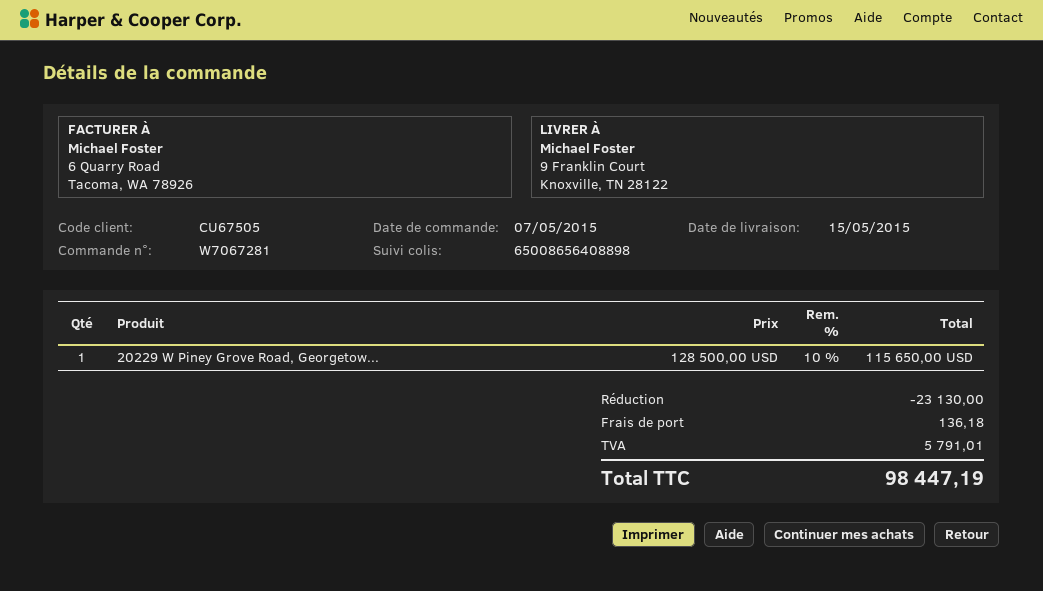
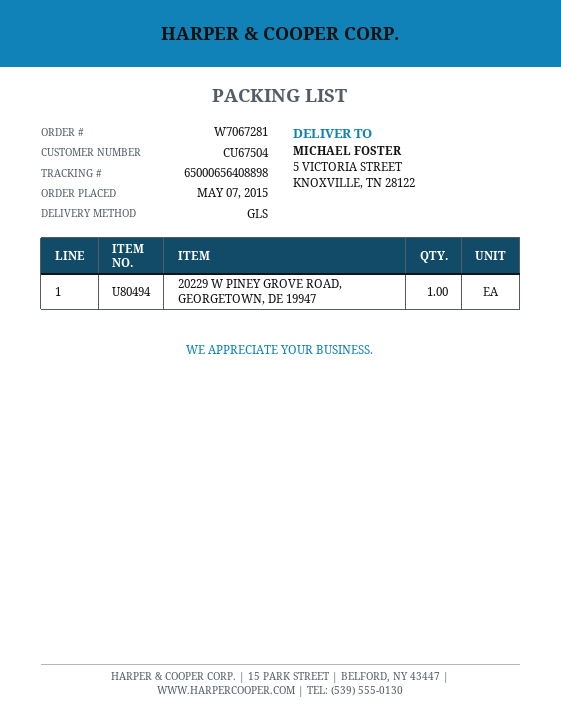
customer number: CU67505 -> CU67504
tracking number: 65008656408898 -> 65000656408898
ship to: 9 Franklin Court, Knoxville, TN 28122 -> 5 VICTORIA STREET, KNOXVILLE, TN 28122

